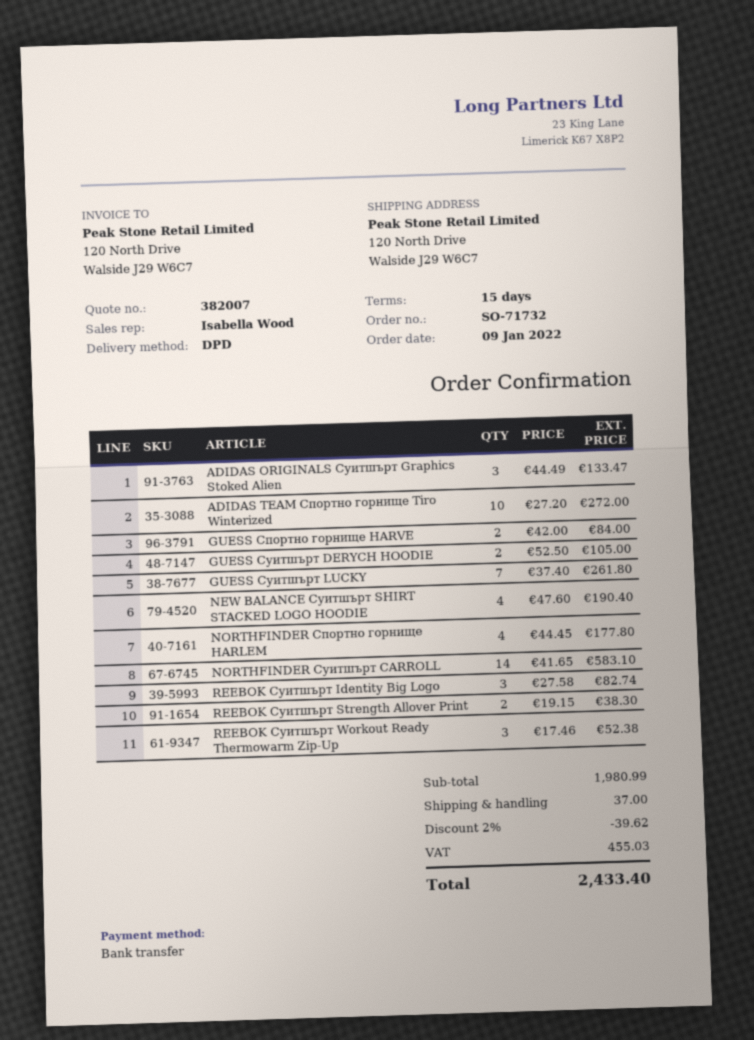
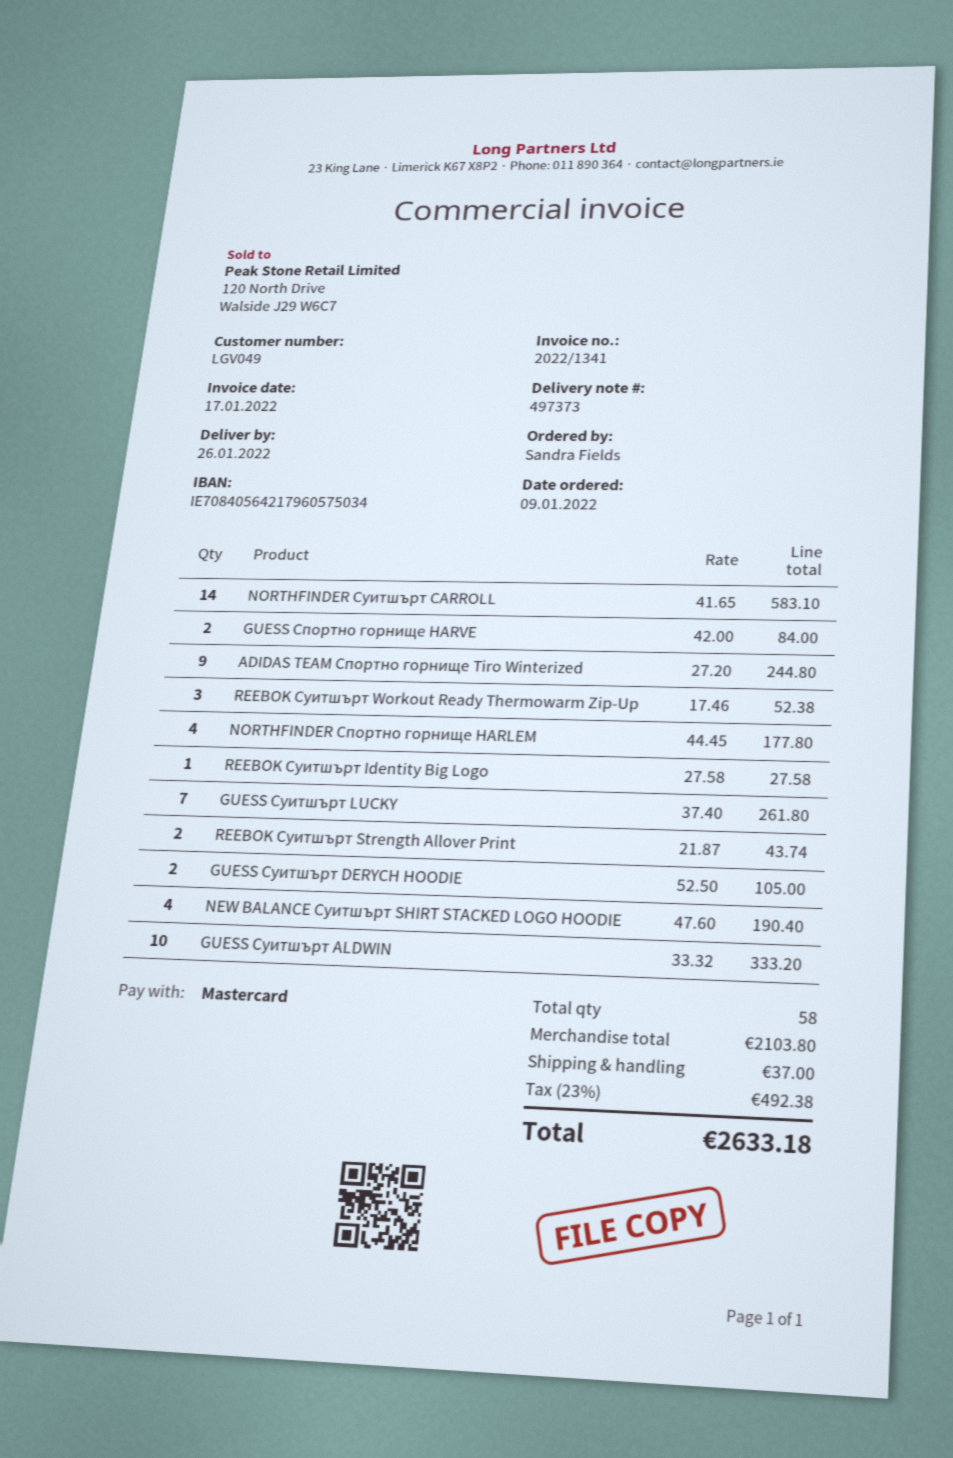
payment method: bank transfer -> Mastercard
ADIDAS ORIGINALS Суитшърт Graphics Stoked Alien: 3 x 44.49 = 133.47 -> none
ADIDAS TEAM Спортно горнище Tiro Winterized: 10 x 27.20 = 272.00 -> 9 x 27.20 = 244.80
REEBOK Суитшърт Identity Big Logo: 3 x 27.58 = 82.74 -> 1 x 27.58 = 27.58
REEBOK Суитшърт Strength Allover Print: 2 x 19.15 = 38.30 -> 2 x 21.87 = 43.74
GUESS Суитшърт ALDWIN: none -> 10 x 33.32 = 333.20
subtotal: 1980.99 -> 2103.80
discount: 2% = 39.62 -> none
tax: 455.03 -> 492.38
total: 2433.40 -> 2633.18

